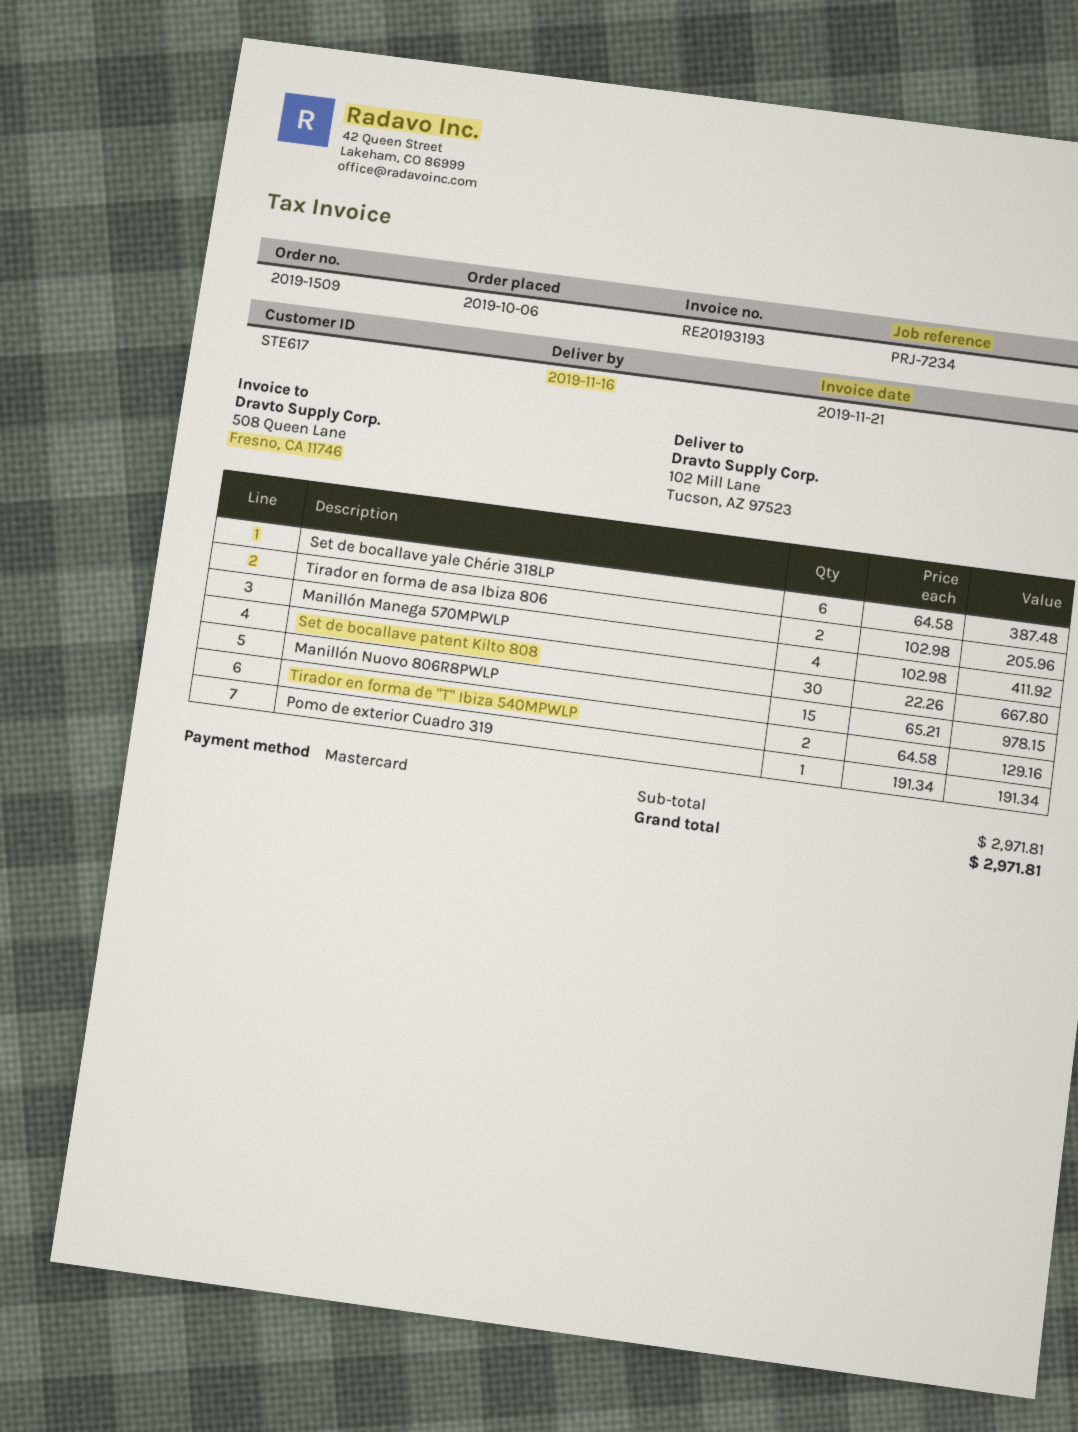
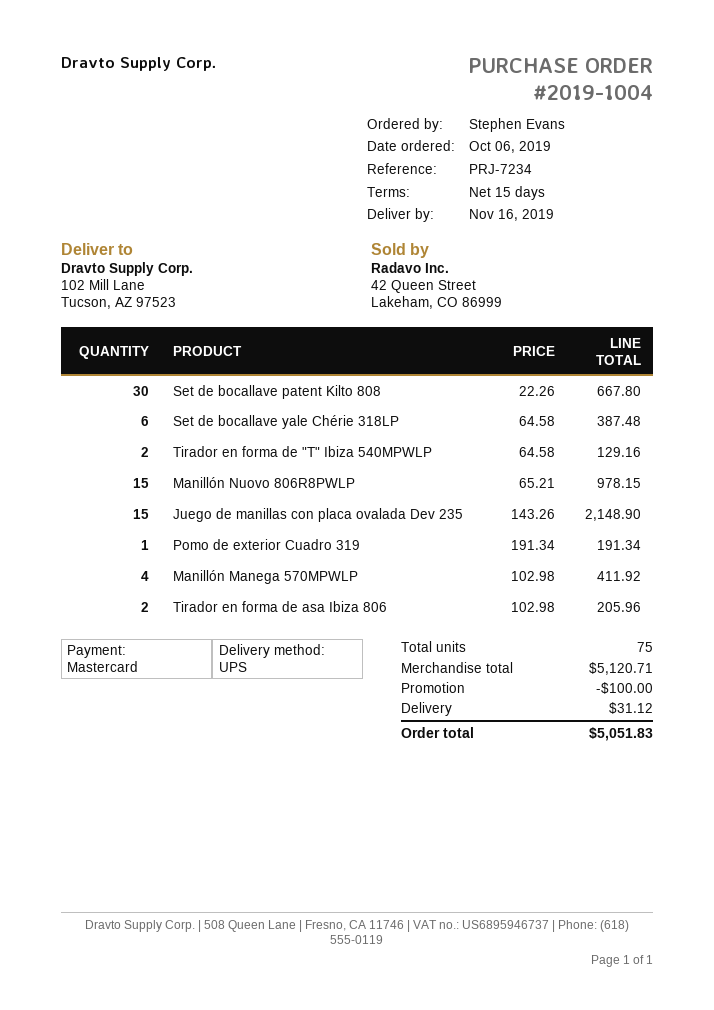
order number: 2019-1509 -> 2019-1004
Juego de manillas con placa ovalada Dev 235: none -> 15 x 143.26 = 2148.90
subtotal: 2971.81 -> 5120.71
discount: none -> 100.00
shipping: none -> 31.12
total: 2971.81 -> 5051.83

